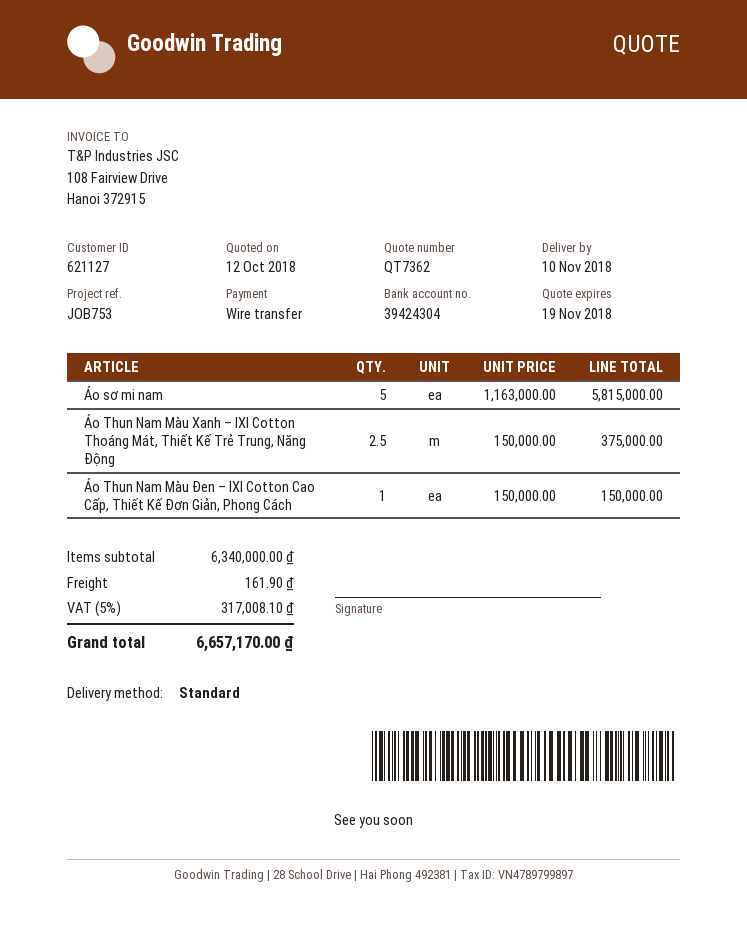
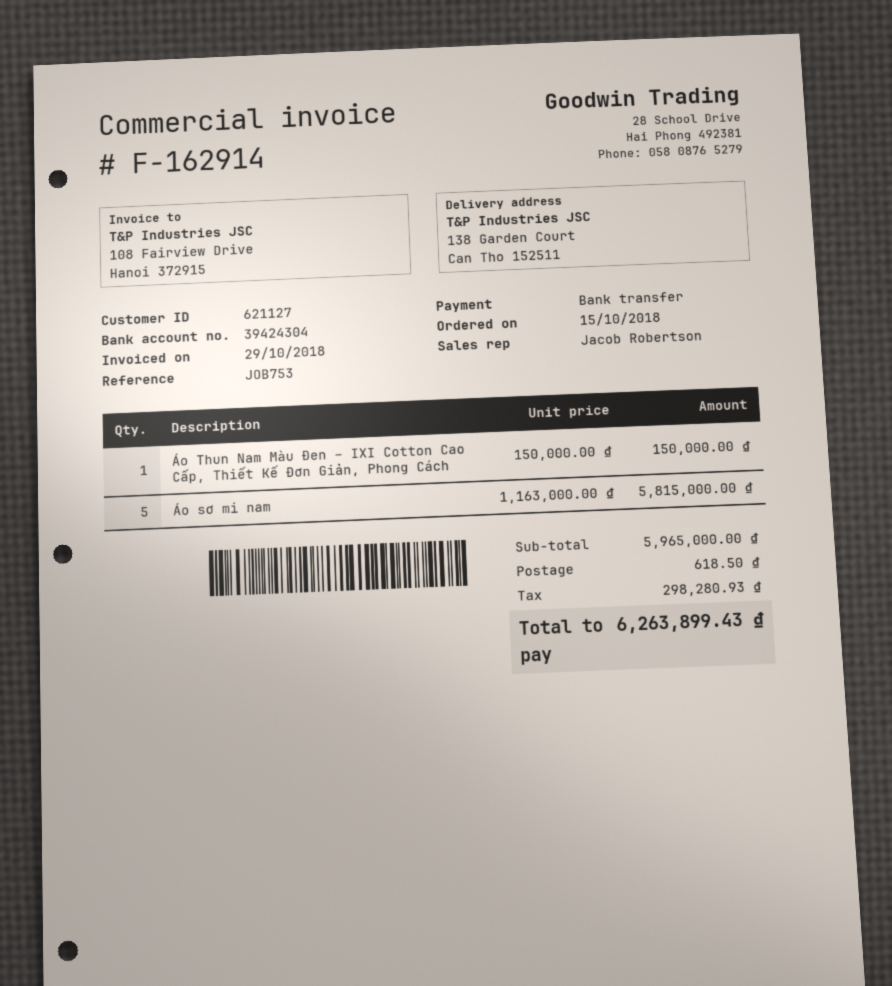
Áo Thun Nam Màu Xanh – IXI Cotton Thoáng Mát, Thiết Kế Trẻ Trung, Năng Động: 2.5 x 150000.00 = 375000.00 -> none
subtotal: 6340000.00 -> 5965000.00
shipping: 161.90 -> 618.50
tax: 317008.10 -> 298280.93
total: 6657170.00 -> 6263899.43

